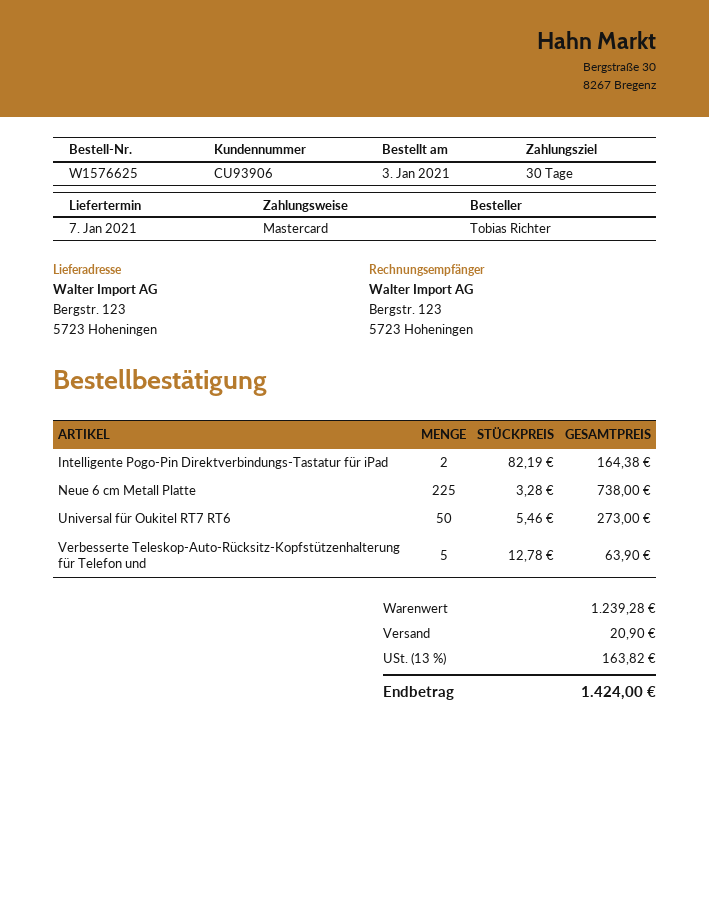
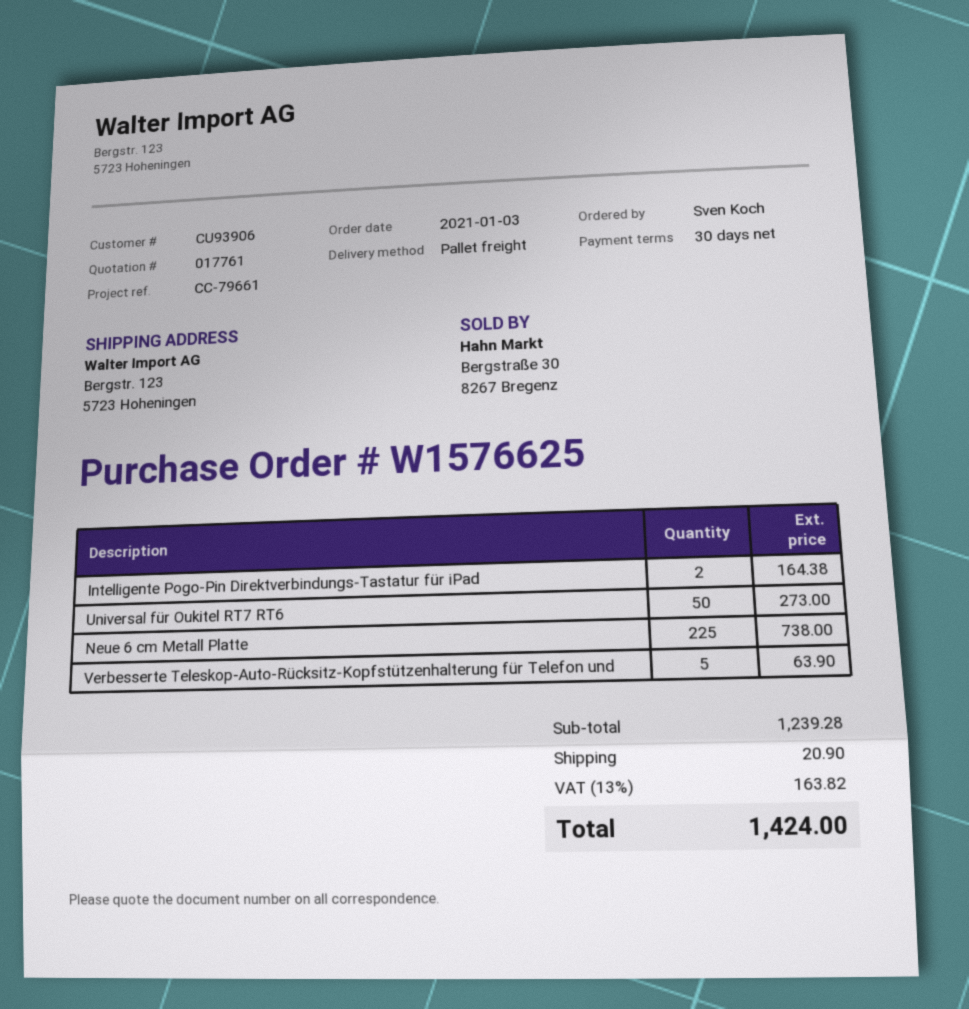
ordered by: Tobias Richter -> Sven Koch

